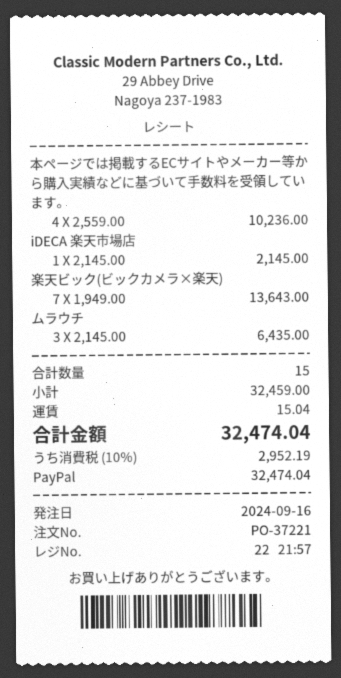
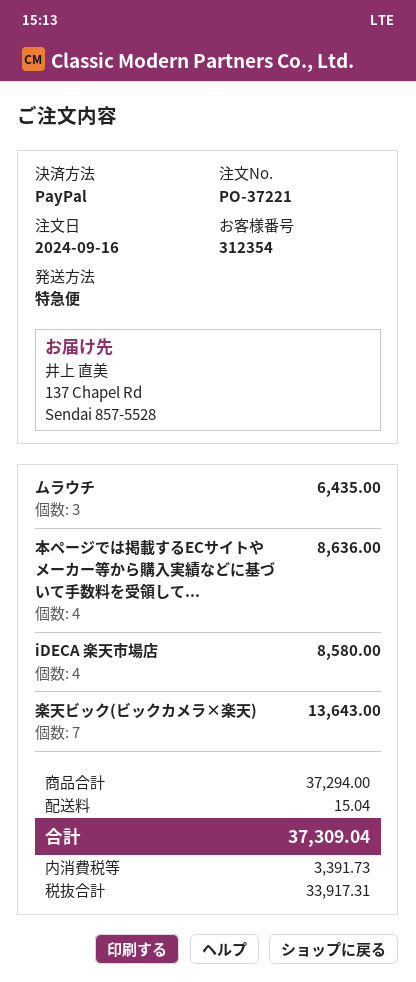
本ページでは掲載するECサイトやメーカー等から購入実績などに基づいて手数料を受領しています。: 4 for 10236.00 -> 4 for 8636.00
iDECA 楽天市場店: 1 for 2145.00 -> 4 for 8580.00
subtotal: 32459.00 -> 37294.00
tax: 2952.19 -> 3391.73
total: 32474.04 -> 37309.04

